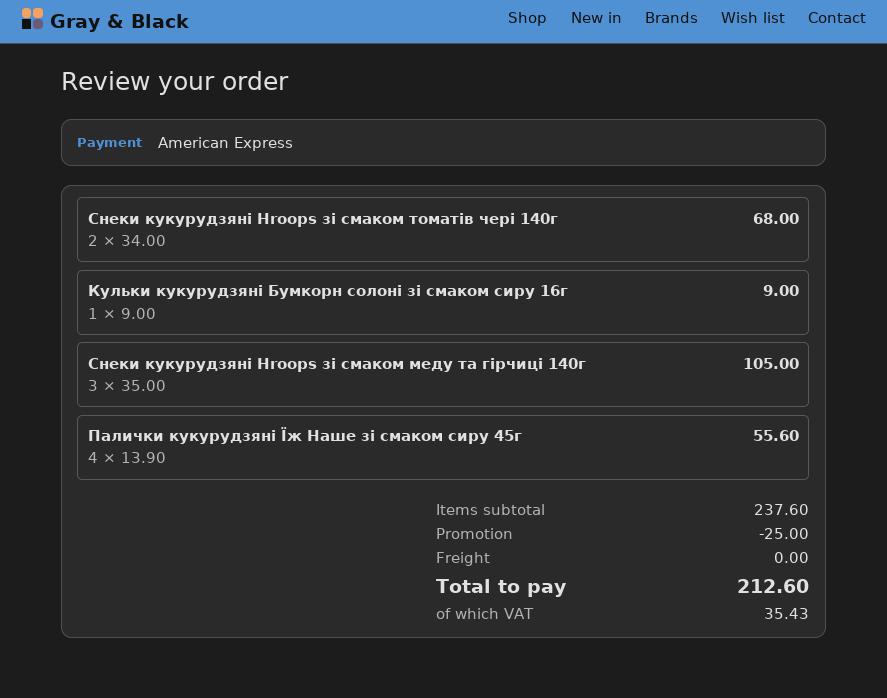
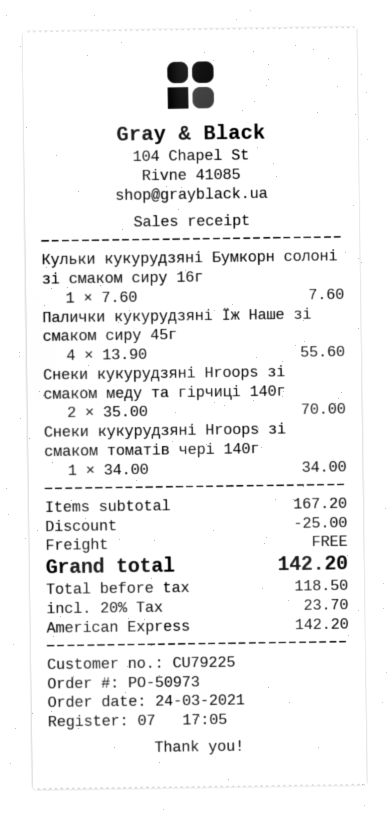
Снеки кукурудзяні Hroops зі смаком томатів чері 140г: 2 x 34.00 = 68.00 -> 1 x 34.00 = 34.00
Кульки кукурудзяні Бумкорн солоні зі смаком сиру 16г: 1 x 9.00 = 9.00 -> 1 x 7.60 = 7.60
Снеки кукурудзяні Hroops зі смаком меду та гірчиці 140г: 3 x 35.00 = 105.00 -> 2 x 35.00 = 70.00
subtotal: 237.60 -> 167.20
tax: 35.43 -> 23.70
total: 212.60 -> 142.20

